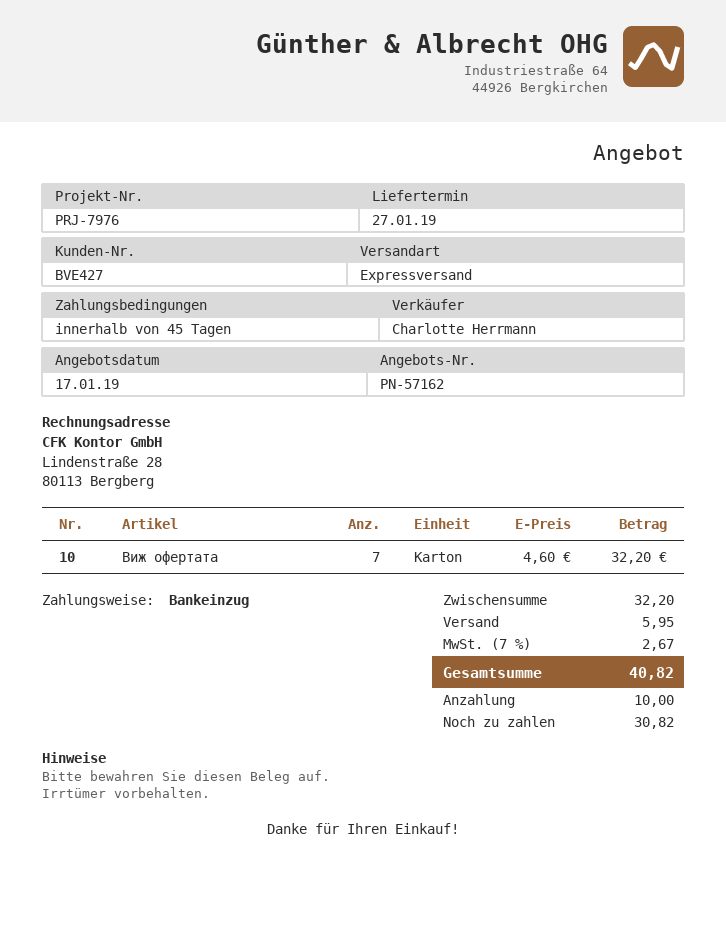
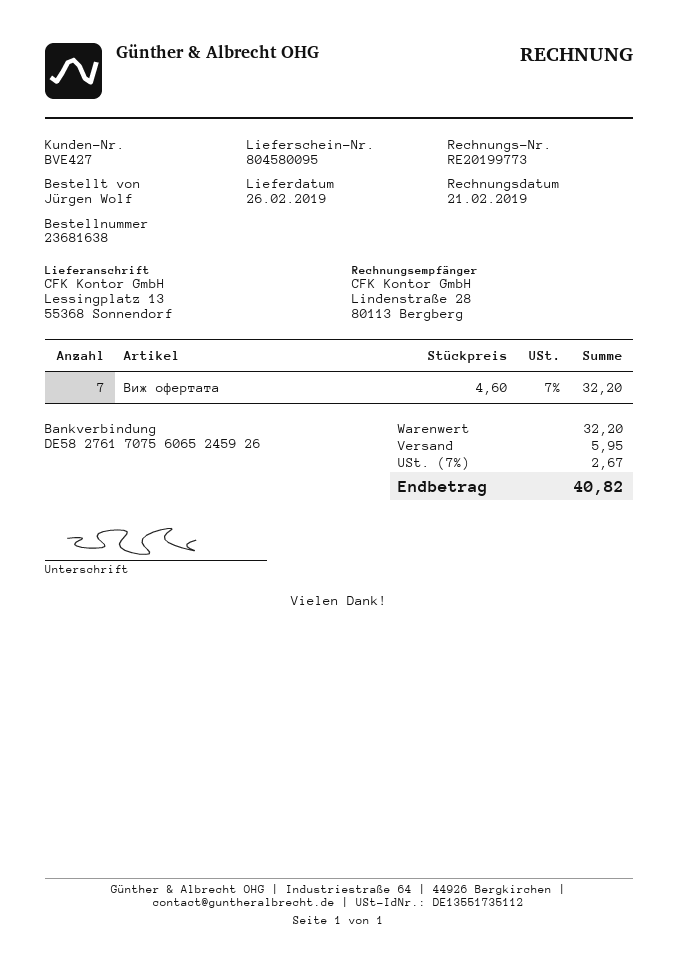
delivery date: 2019-01-27 -> 2019-02-26

